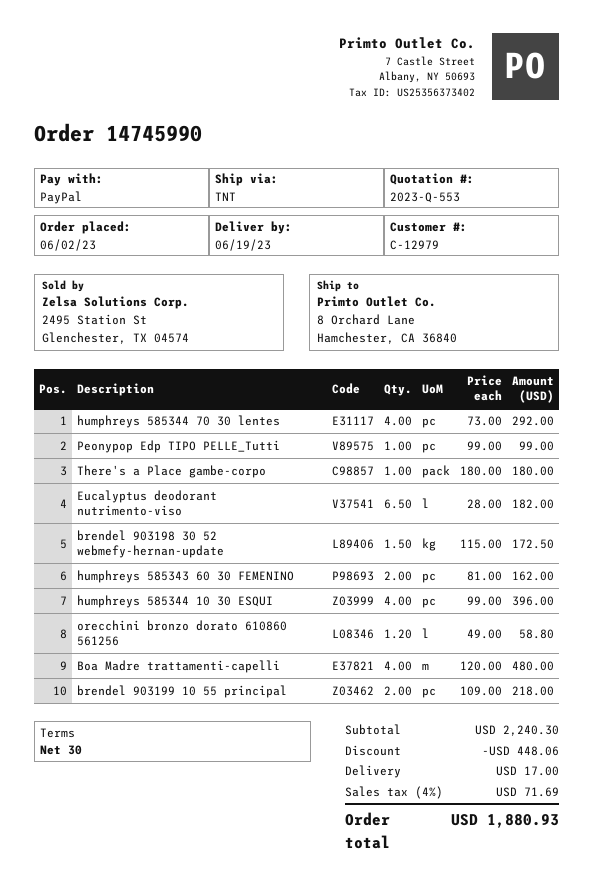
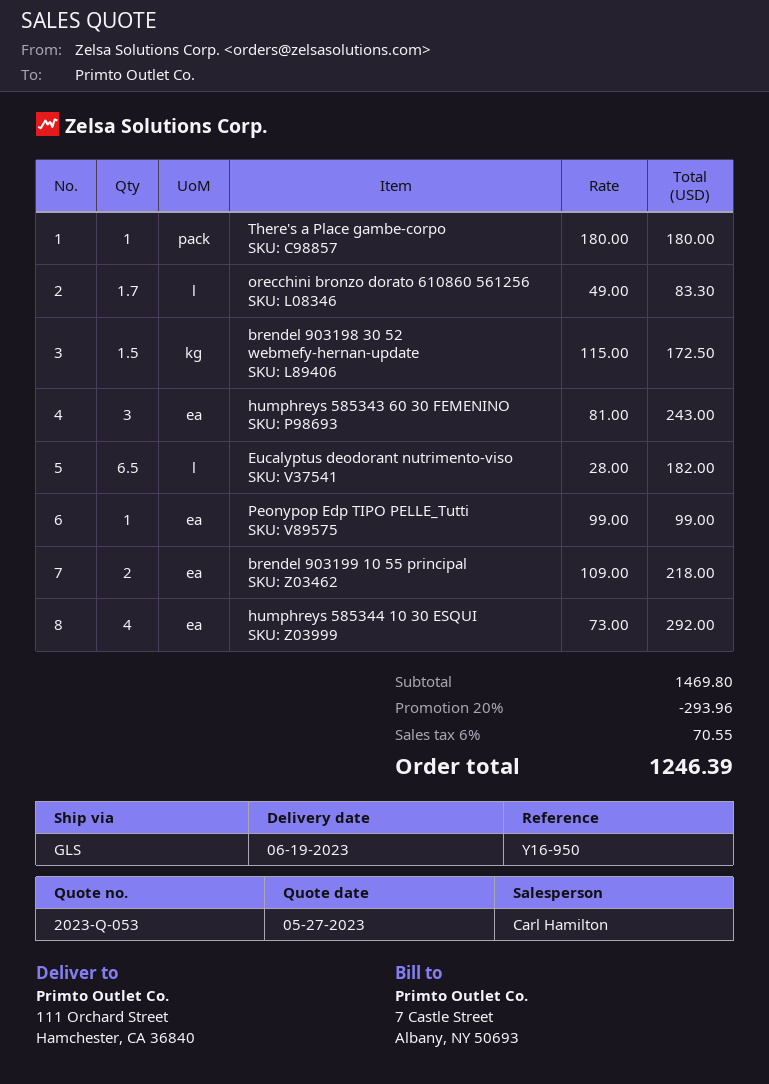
quote number: 2023-Q-553 -> 2023-Q-053
shipping method: TNT -> GLS
ship to: 8 Orchard Lane, Hamchester, CA 36840 -> 111 Orchard Street, Hamchester, CA 36840
humphreys 585344 70 30 lentes: 4 x 73.00 = 292.00 -> none
humphreys 585343 60 30 FEMENINO: 2 x 81.00 = 162.00 -> 3 x 81.00 = 243.00
humphreys 585344 10 30 ESQUI: 4 x 99.00 = 396.00 -> 4 x 73.00 = 292.00
orecchini bronzo dorato 610860 561256: 1.2 x 49.00 = 58.80 -> 1.7 x 49.00 = 83.30
Boa Madre trattamenti-capelli: 4 x 120.00 = 480.00 -> none
subtotal: 2240.30 -> 1469.80
discount: 448.06 -> 293.96
shipping: 17.00 -> none
tax: 4% = 71.69 -> 6% = 70.55
total: 1880.93 -> 1246.39

